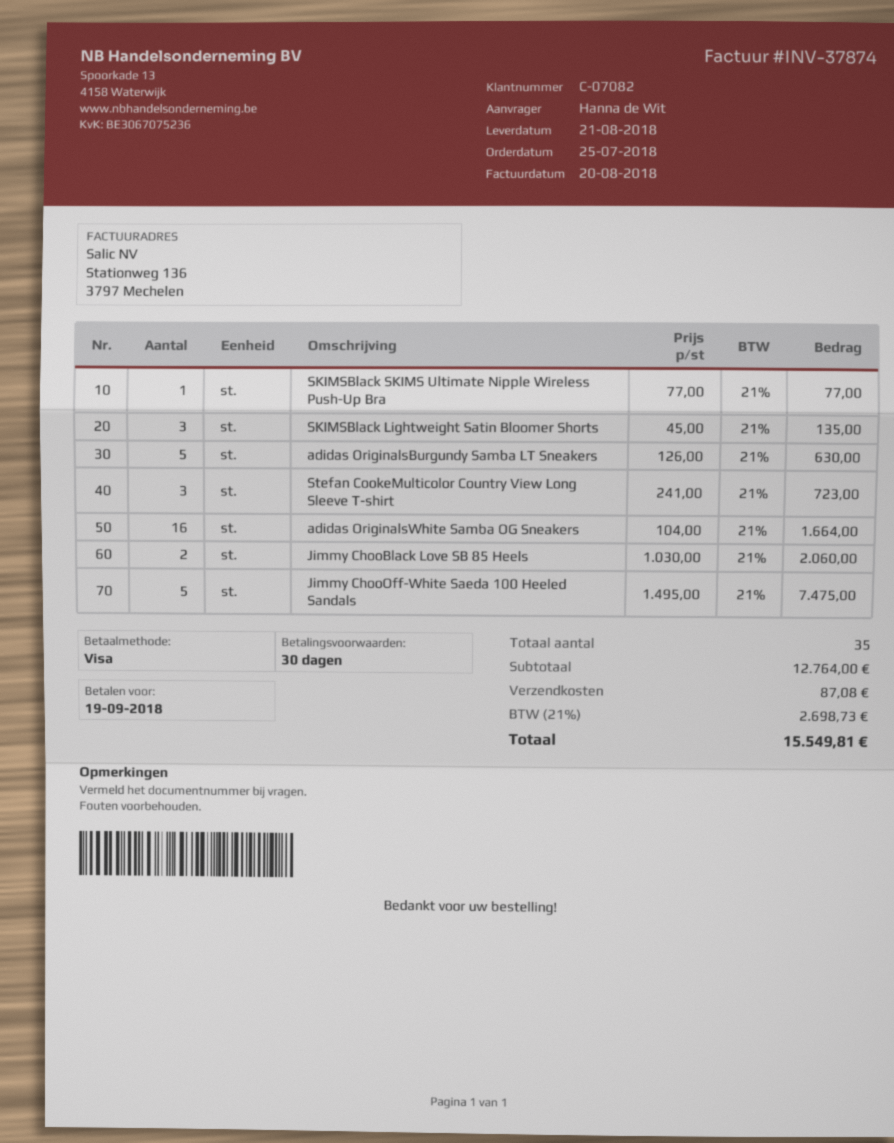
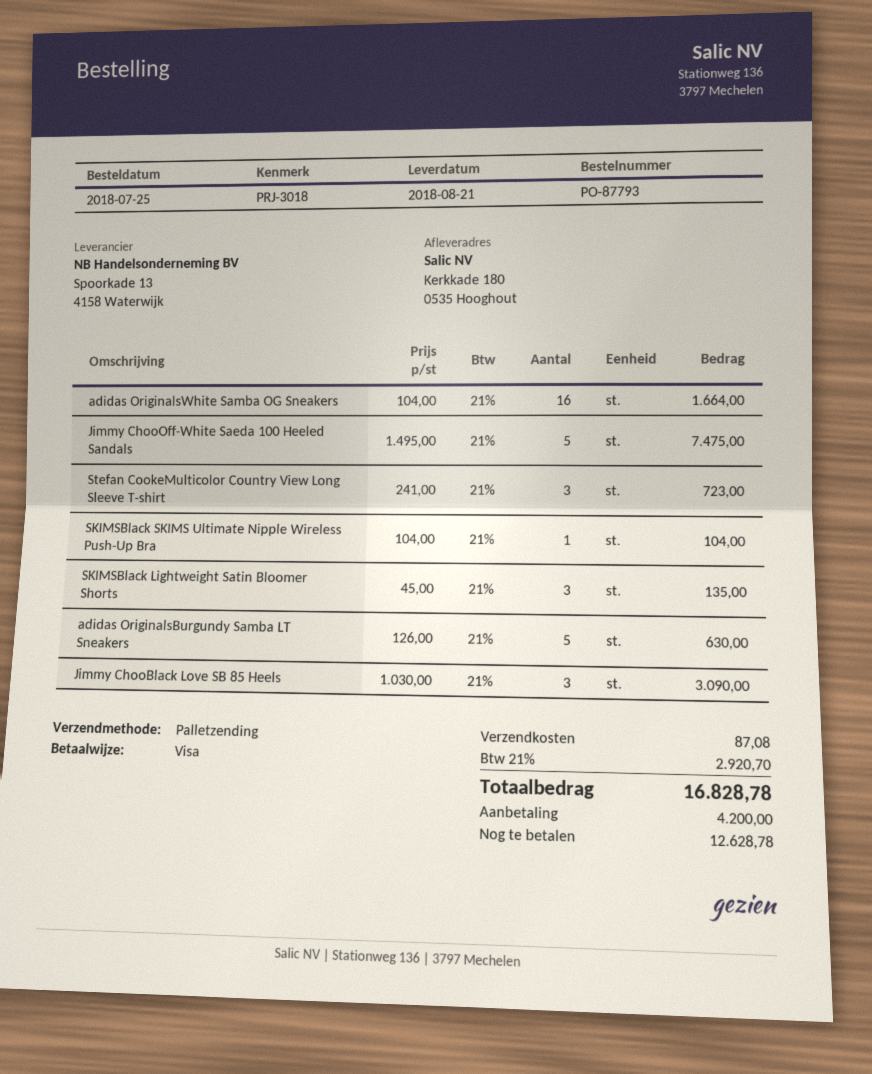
SKIMSBlack SKIMS Ultimate Nipple Wireless Push-Up Bra: 1 x 77.00 = 77.00 -> 1 x 104.00 = 104.00
Jimmy ChooBlack Love SB 85 Heels: 2 x 1030.00 = 2060.00 -> 3 x 1030.00 = 3090.00
tax: 21% = 2698.73 -> 21% = 2920.70
total: 15549.81 -> 16828.78

